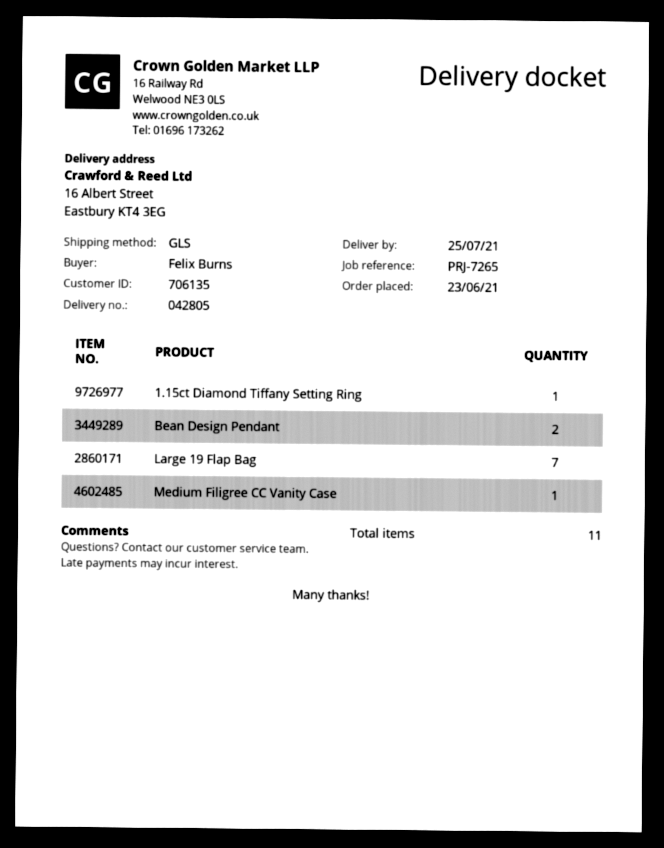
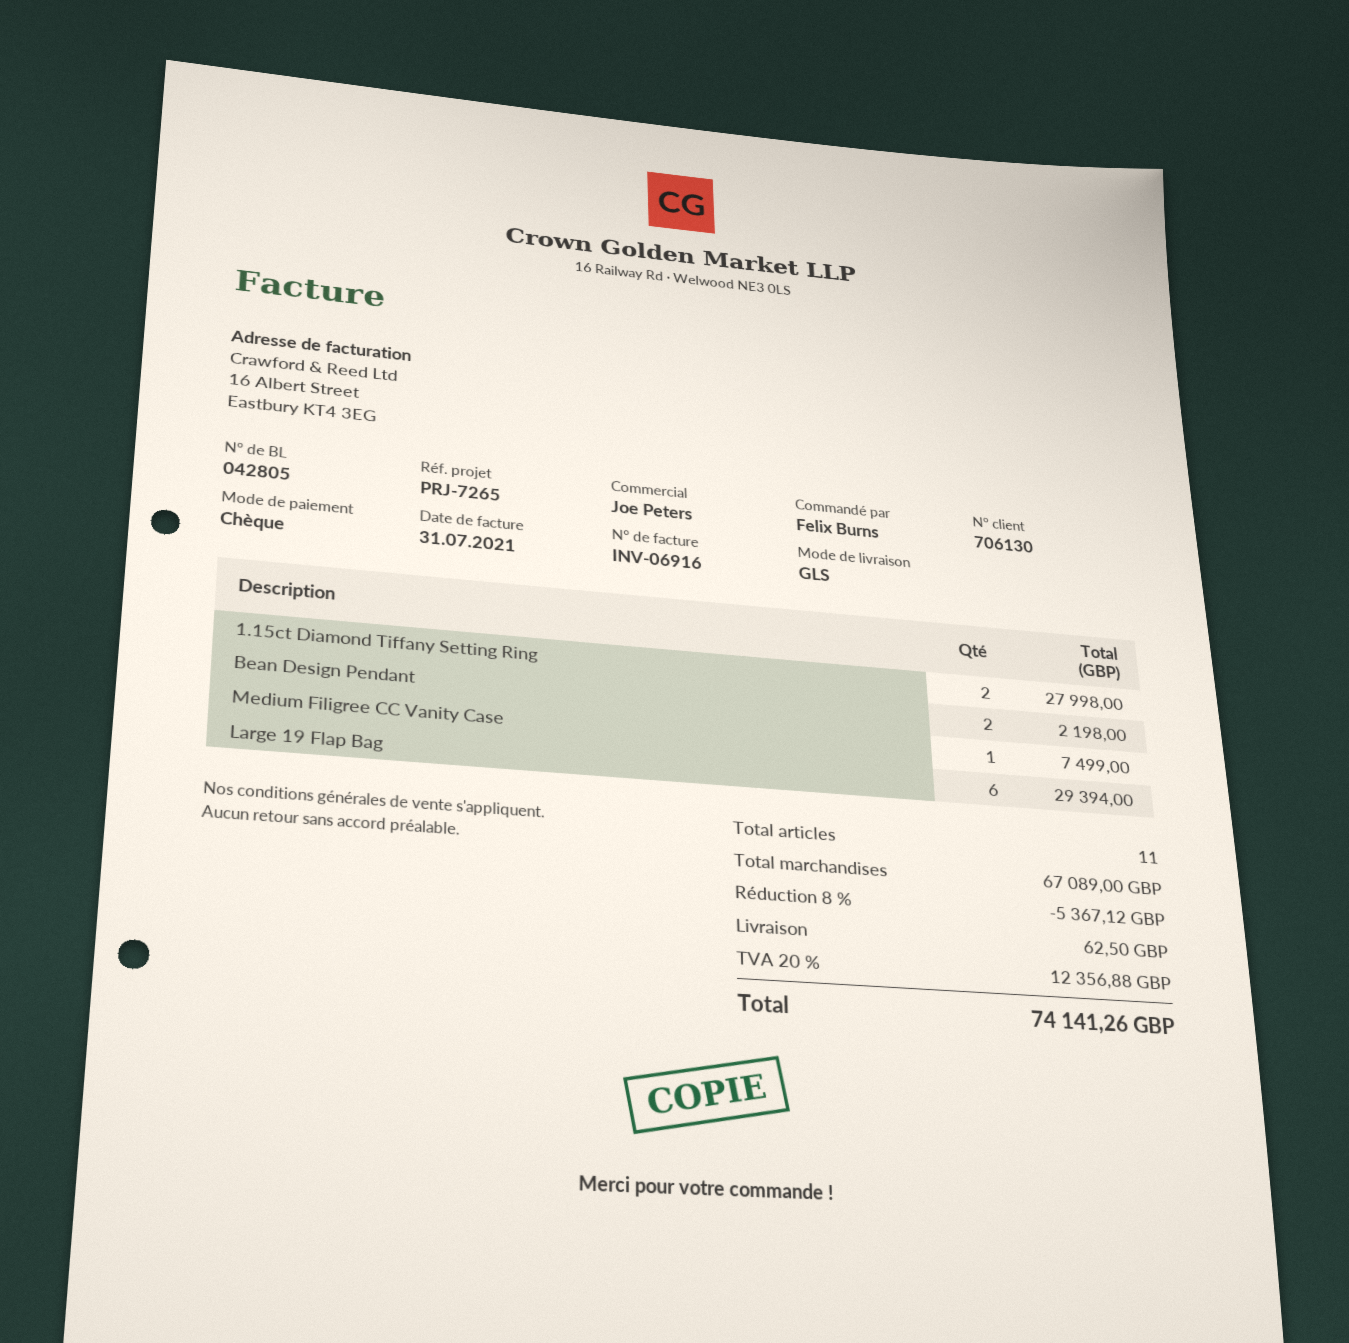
customer number: 706135 -> 706130
1.15ct Diamond Tiffany Setting Ring: 1 -> 2
Large 19 Flap Bag: 7 -> 6

